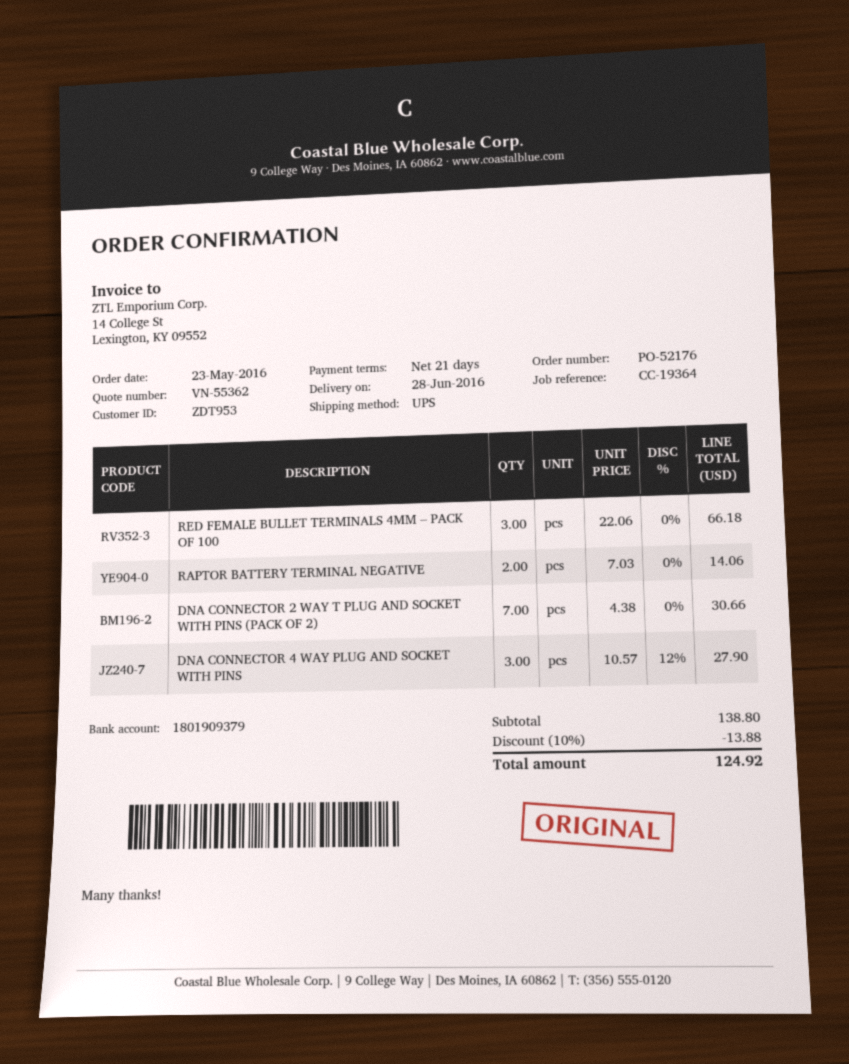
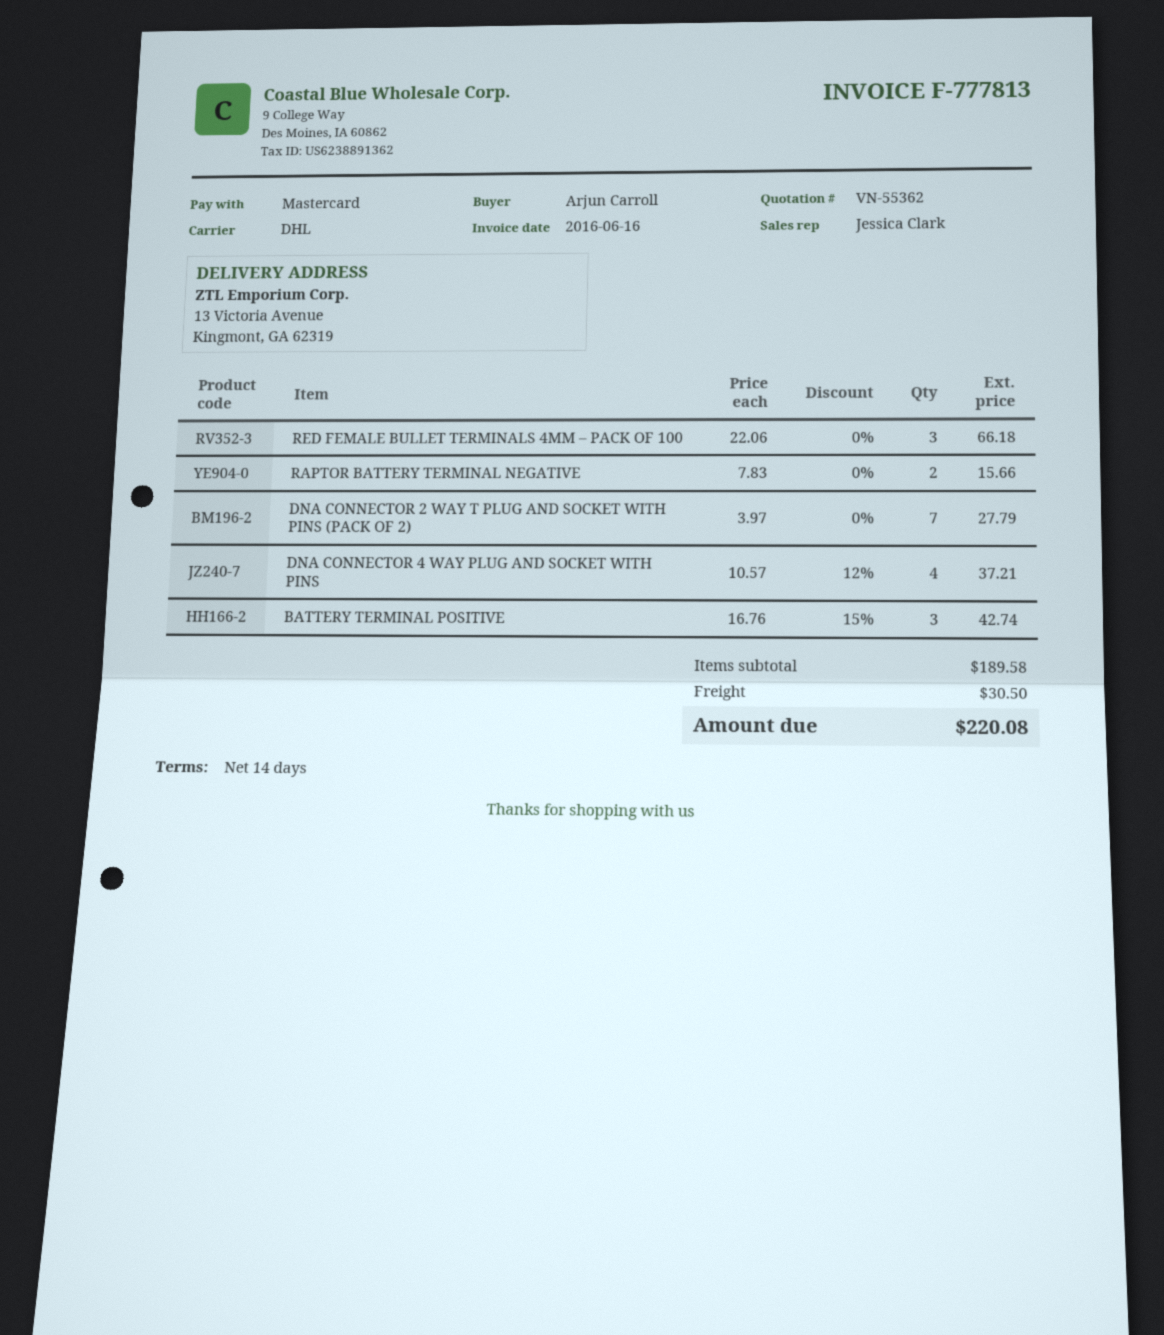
payment terms: 21 days -> 14 days
shipping method: UPS -> DHL
RAPTOR BATTERY TERMINAL NEGATIVE: 2 x 7.03 = 14.06 -> 2 x 7.83 = 15.66
DNA CONNECTOR 2 WAY T PLUG AND SOCKET WITH PINS (PACK OF 2): 7 x 4.38 = 30.66 -> 7 x 3.97 = 27.79
DNA CONNECTOR 4 WAY PLUG AND SOCKET WITH PINS: 3 x 10.57 - 12% = 27.90 -> 4 x 10.57 - 12% = 37.21
BATTERY TERMINAL POSITIVE: none -> 3 x 16.76 - 15% = 42.74
subtotal: 138.80 -> 189.58
discount: 10% = 13.88 -> none
shipping: none -> 30.50
total: 124.92 -> 220.08

